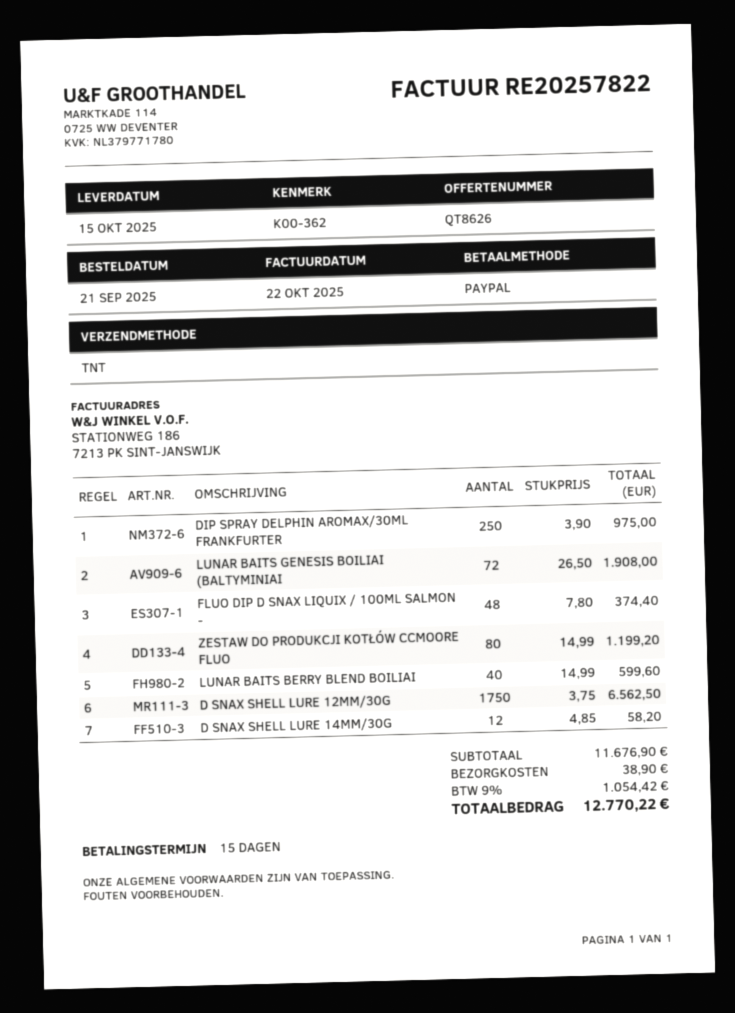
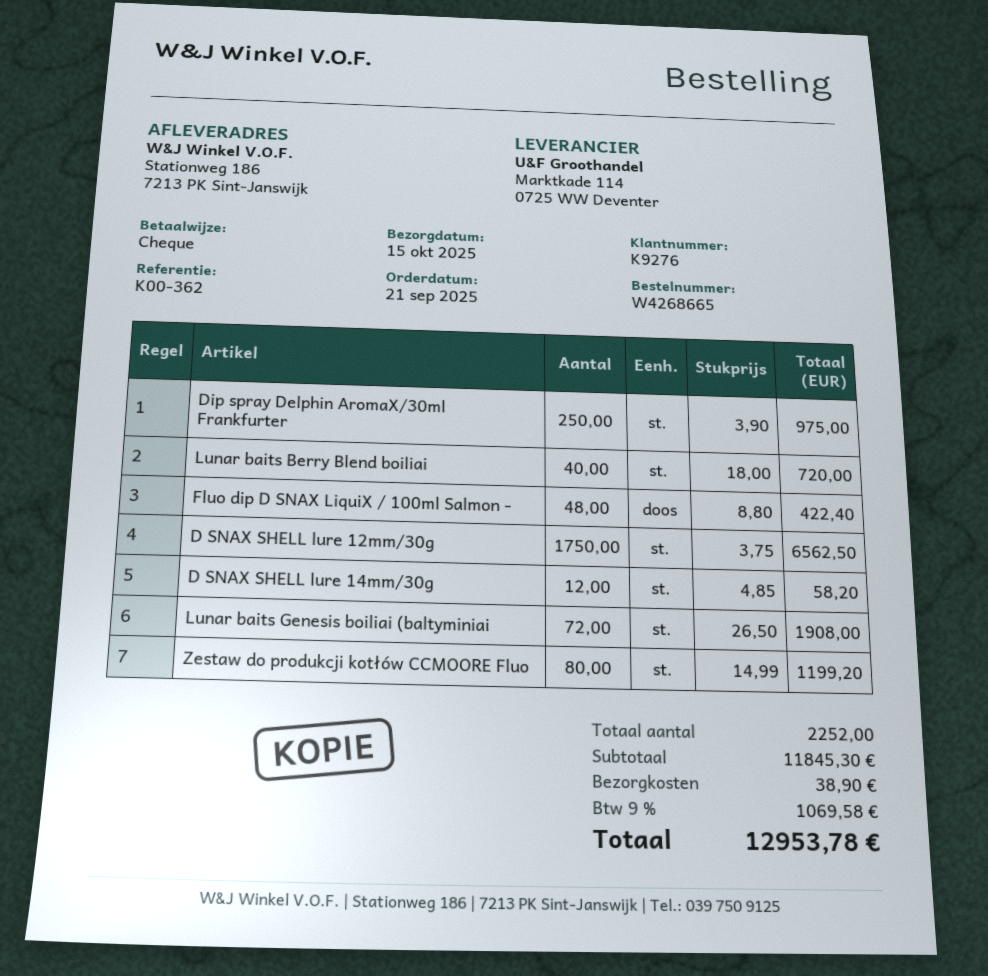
payment method: PayPal -> cheque
FLUO DIP D SNAX LIQUIX / 100ML SALMON -: 48 x 7.80 = 374.40 -> 48 x 8.80 = 422.40
LUNAR BAITS BERRY BLEND BOILIAI: 40 x 14.99 = 599.60 -> 40 x 18.00 = 720.00
subtotal: 11676.90 -> 11845.30
tax: 9% = 1054.42 -> 9% = 1069.58
total: 12770.22 -> 12953.78

